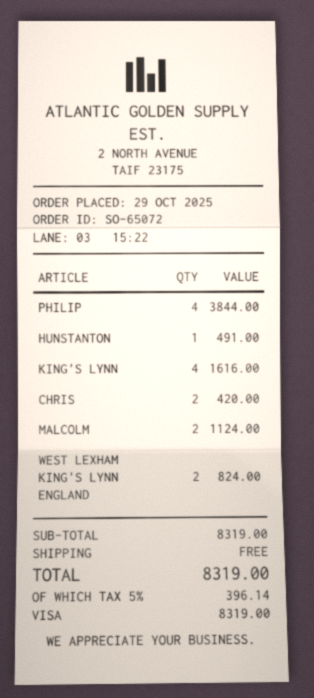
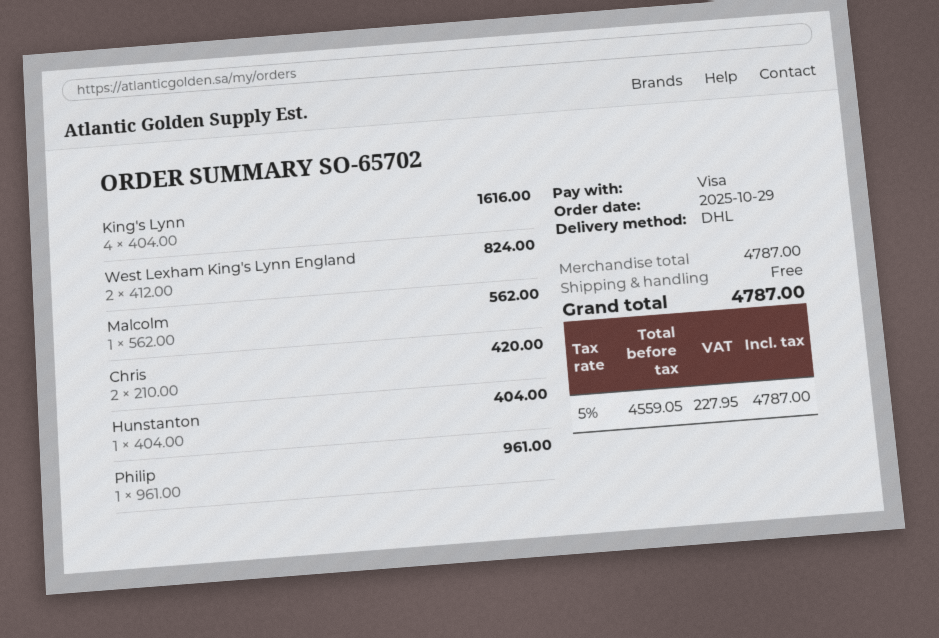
order number: SO-65072 -> SO-65702
PHILIP: 4 for 3844.00 -> 1 for 961.00
HUNSTANTON: 1 for 491.00 -> 1 for 404.00
MALCOLM: 2 for 1124.00 -> 1 for 562.00
subtotal: 8319.00 -> 4787.00
tax: 5% = 396.14 -> 5% = 227.95
total: 8319.00 -> 4787.00

